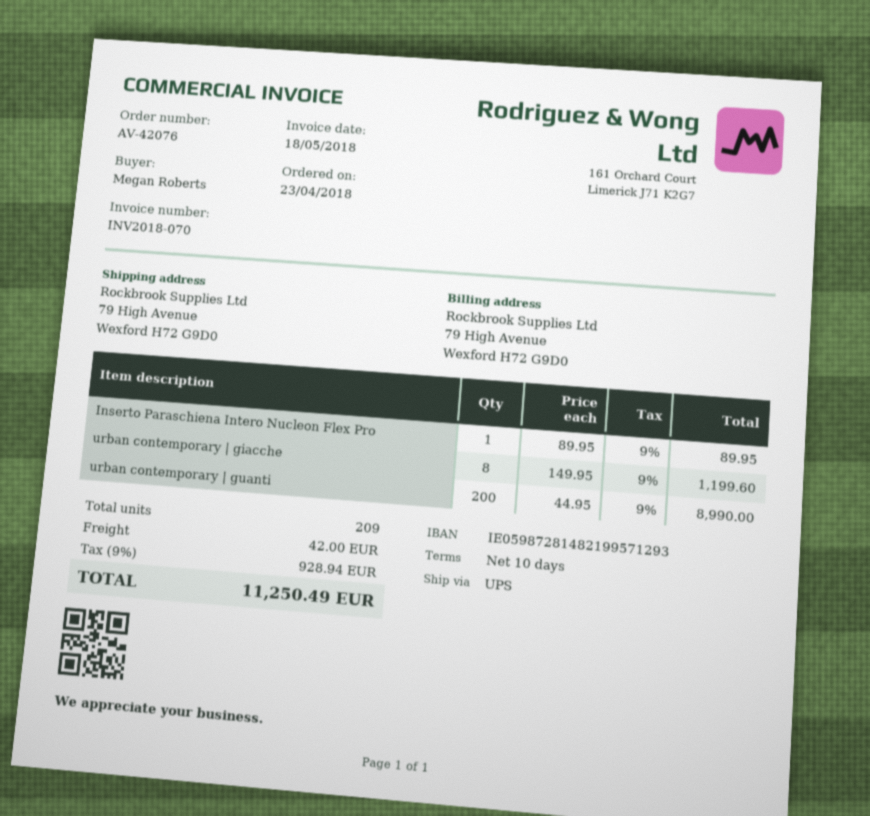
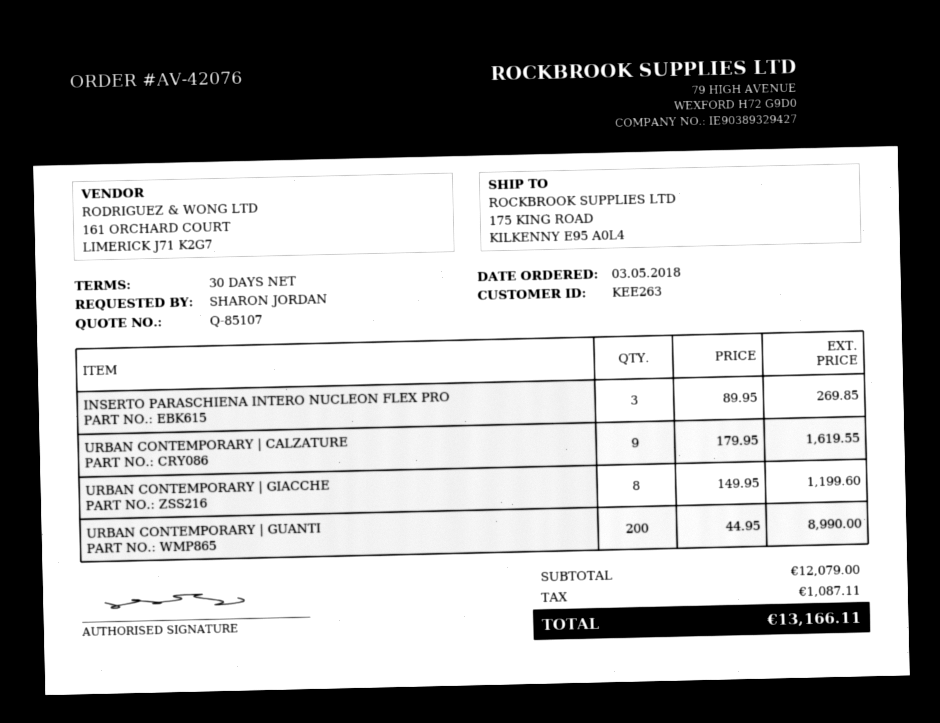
order date: 2018-04-23 -> 2018-05-03
payment terms: 10 days -> 30 days
ordered by: Megan Roberts -> SHARON JORDAN
ship to: 79 High Avenue, Wexford H72 G9D0 -> 175 KING ROAD, KILKENNY E95 A0L4
Inserto Paraschiena Intero Nucleon Flex Pro: 1 x 89.95 = 89.95 -> 3 x 89.95 = 269.85
URBAN CONTEMPORARY | CALZATURE: none -> 9 x 179.95 = 1619.55
shipping: 42.00 -> none
tax: 928.94 -> 1087.11
total: 11250.49 -> 13166.11

